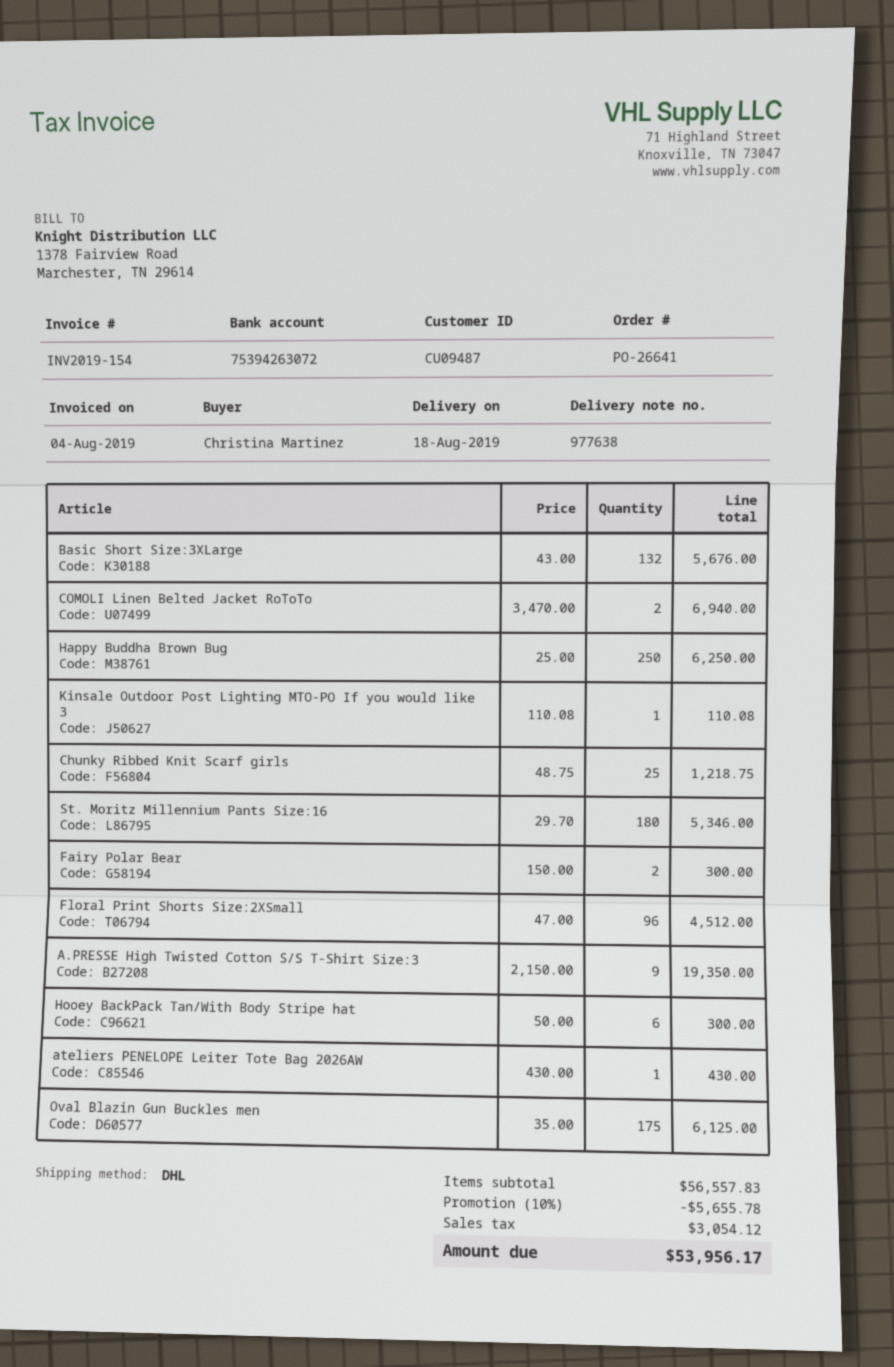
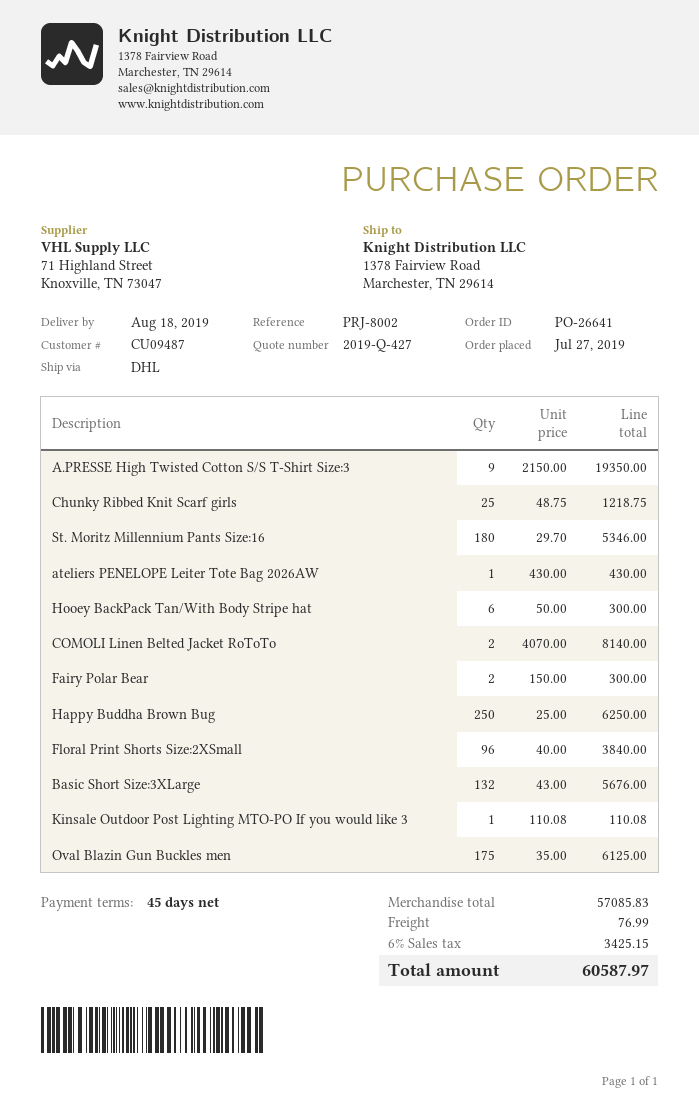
COMOLI Linen Belted Jacket RoToTo: 2 x 3470.00 = 6940.00 -> 2 x 4070.00 = 8140.00
Floral Print Shorts Size:2XSmall: 96 x 47.00 = 4512.00 -> 96 x 40.00 = 3840.00
subtotal: 56557.83 -> 57085.83
discount: 10% = 5655.78 -> none
shipping: none -> 76.99
tax: 3054.12 -> 3425.15
total: 53956.17 -> 60587.97

